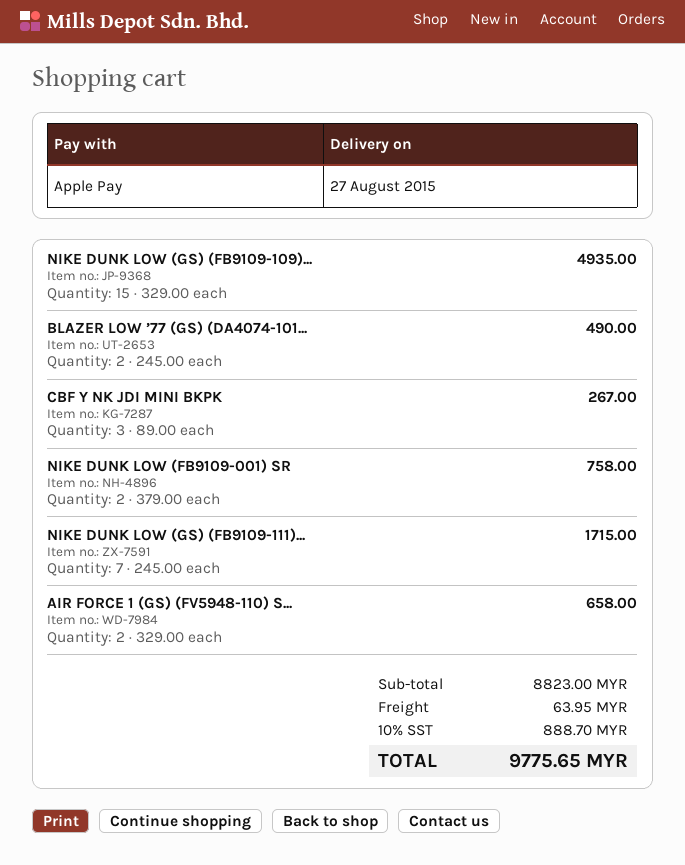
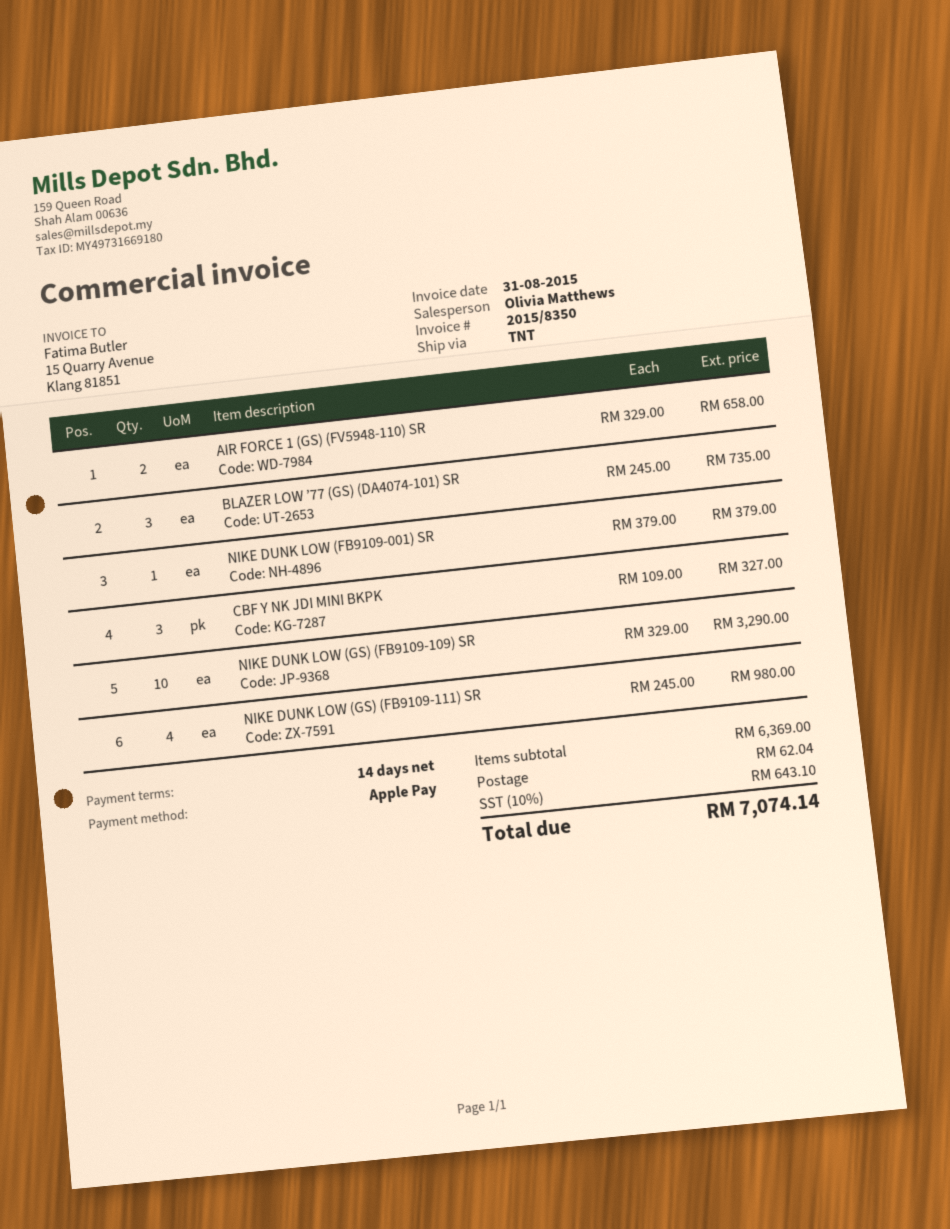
NIKE DUNK LOW (GS) (FB9109-109)...: 15 x 329.00 = 4935.00 -> 10 x 329.00 = 3290.00
BLAZER LOW ’77 (GS) (DA4074-101...: 2 x 245.00 = 490.00 -> 3 x 245.00 = 735.00
CBF Y NK JDI MINI BKPK: 3 x 89.00 = 267.00 -> 3 x 109.00 = 327.00
NIKE DUNK LOW (FB9109-001) SR: 2 x 379.00 = 758.00 -> 1 x 379.00 = 379.00
NIKE DUNK LOW (GS) (FB9109-111)...: 7 x 245.00 = 1715.00 -> 4 x 245.00 = 980.00
subtotal: 8823.00 -> 6369.00
shipping: 63.95 -> 62.04
tax: 10% = 888.70 -> 10% = 643.10
total: 9775.65 -> 7074.14

